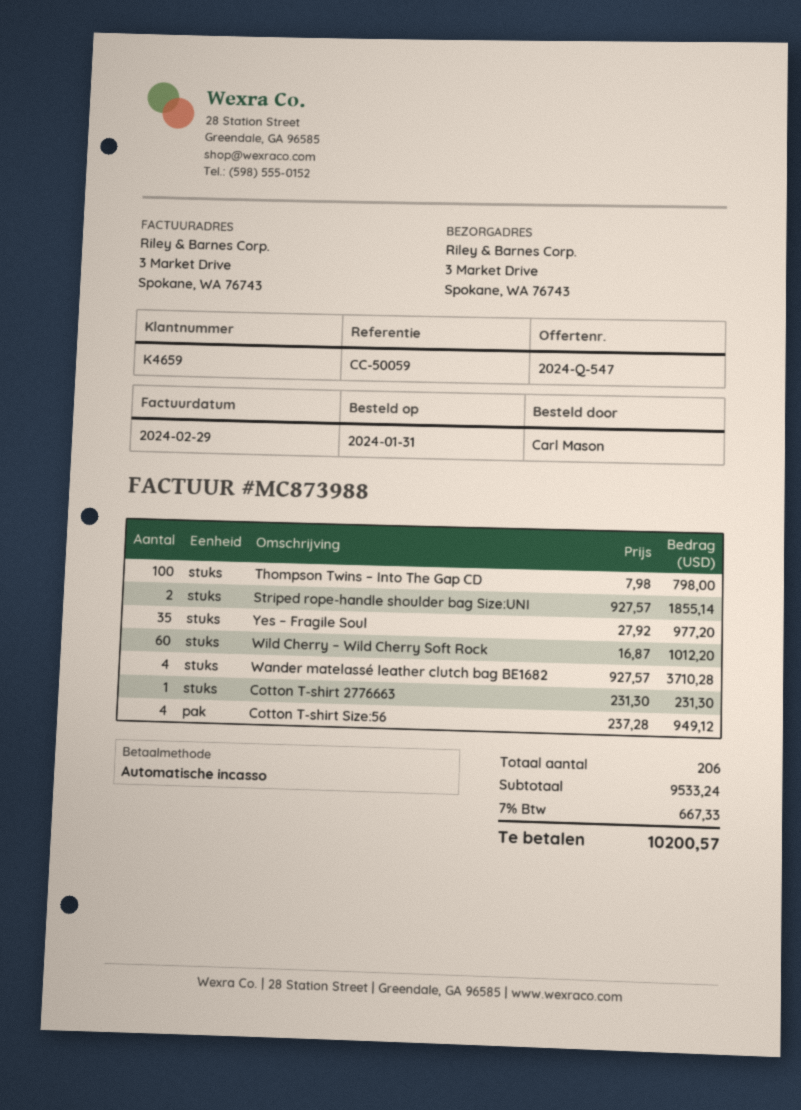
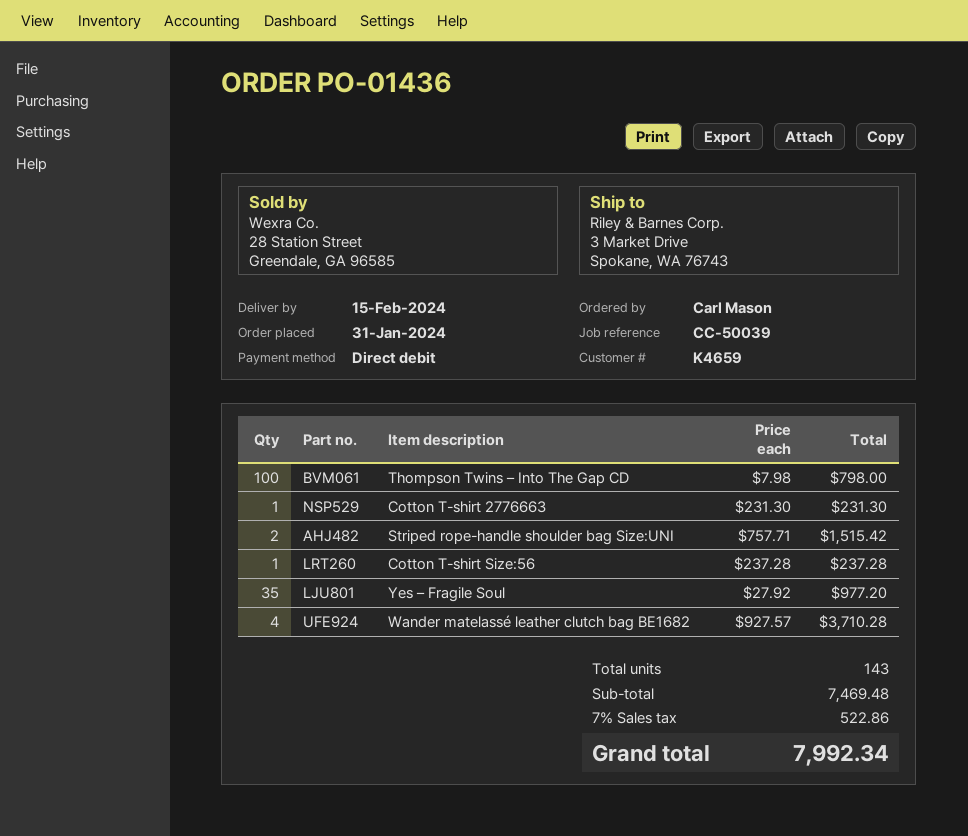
reference: CC-50059 -> CC-50039
Striped rope-handle shoulder bag Size:UNI: 2 x 927.57 = 1855.14 -> 2 x 757.71 = 1515.42
Wild Cherry – Wild Cherry Soft Rock: 60 x 16.87 = 1012.20 -> none
Cotton T-shirt Size:56: 4 x 237.28 = 949.12 -> 1 x 237.28 = 237.28
total quantity: 206 -> 143
subtotal: 9533.24 -> 7469.48
tax: 7% = 667.33 -> 7% = 522.86
total: 10200.57 -> 7992.34

